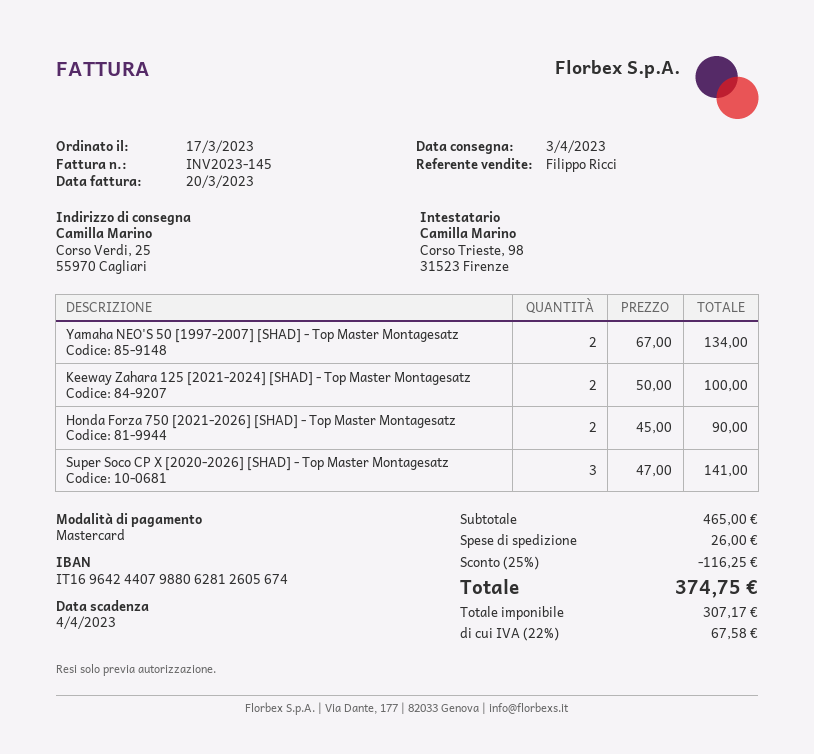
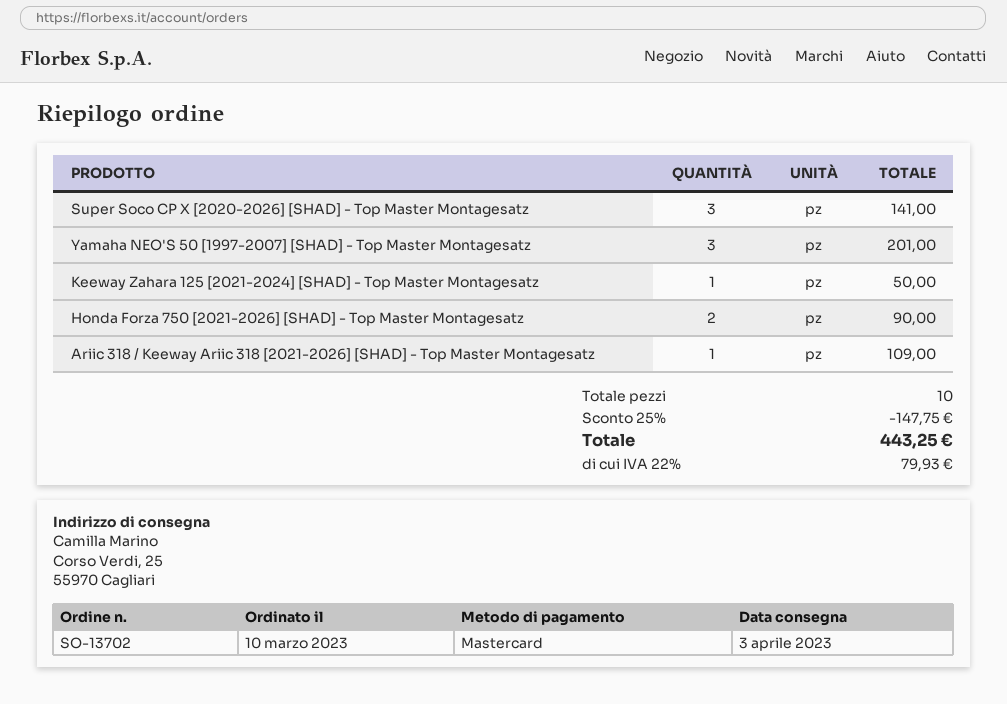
order date: 2023-03-17 -> 2023-03-10
Yamaha NEO'S 50 [1997-2007] [SHAD] - Top Master Montagesatz: 2 for 134.00 -> 3 for 201.00
Keeway Zahara 125 [2021-2024] [SHAD] - Top Master Montagesatz: 2 for 100.00 -> 1 for 50.00
Ariic 318 / Keeway Ariic 318 [2021-2026] [SHAD] - Top Master Montagesatz: none -> 1 for 109.00
discount: 25% = 116.25 -> 25% = 147.75
shipping: 26.00 -> none
tax: 22% = 67.58 -> 22% = 79.93
total: 374.75 -> 443.25

